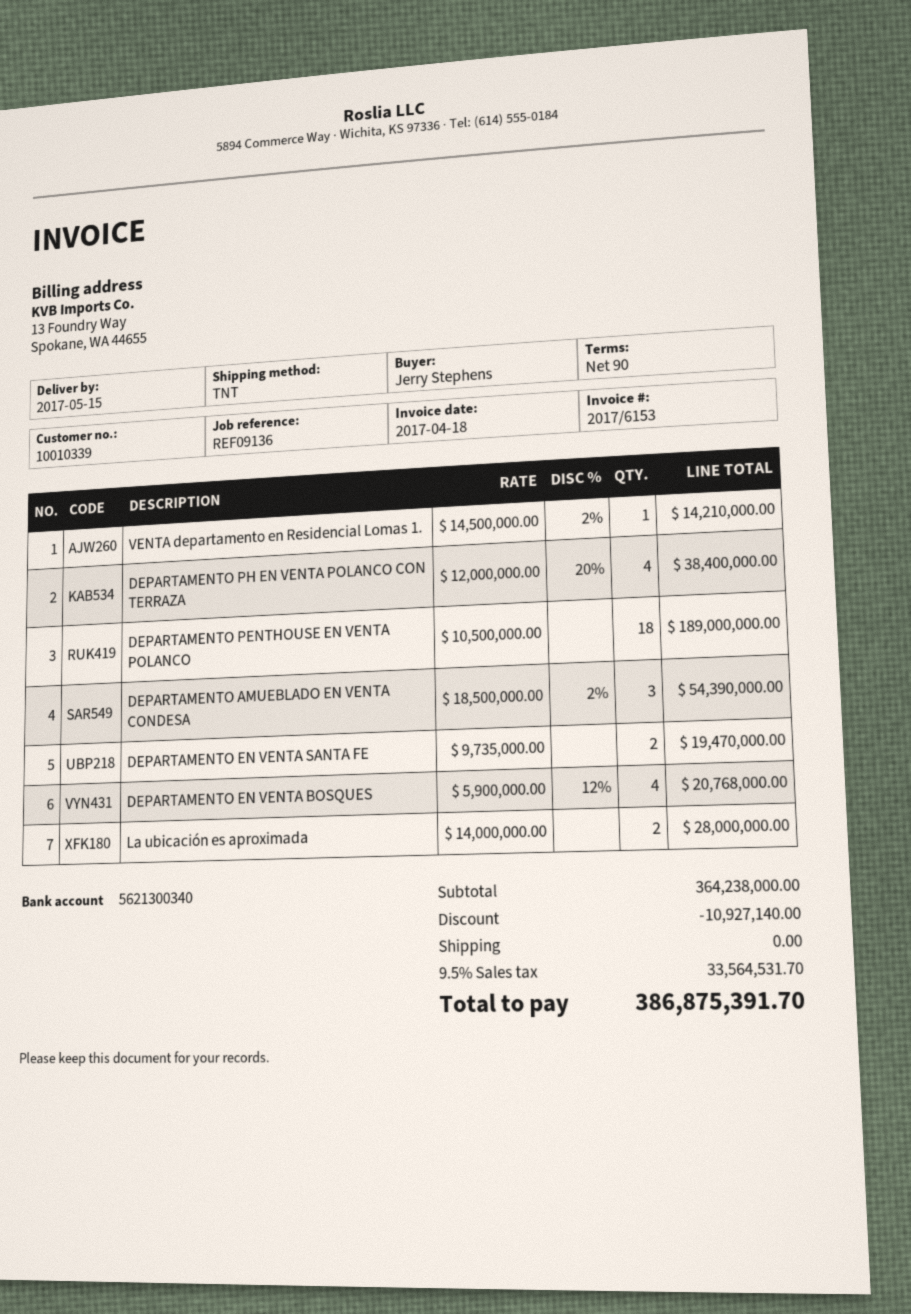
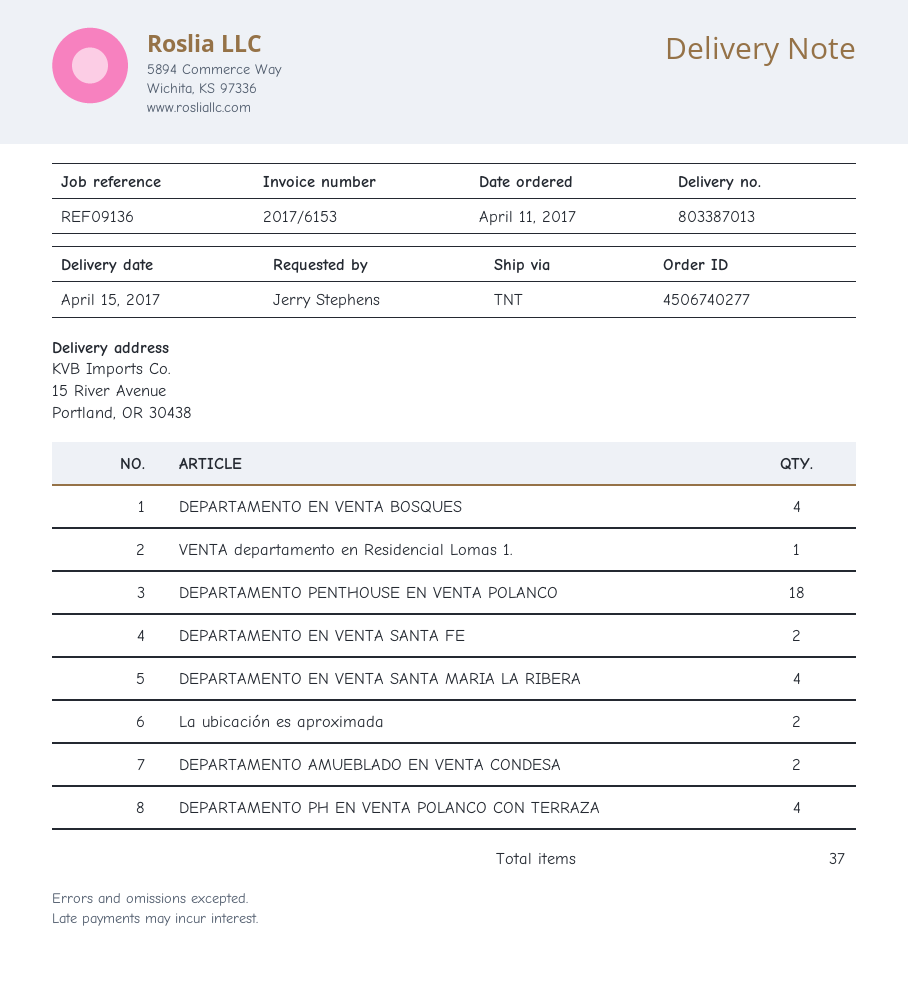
delivery date: 2017-05-15 -> 2017-04-15
DEPARTAMENTO AMUEBLADO EN VENTA CONDESA: 3 -> 2
DEPARTAMENTO EN VENTA SANTA MARIA LA RIBERA: none -> 4

